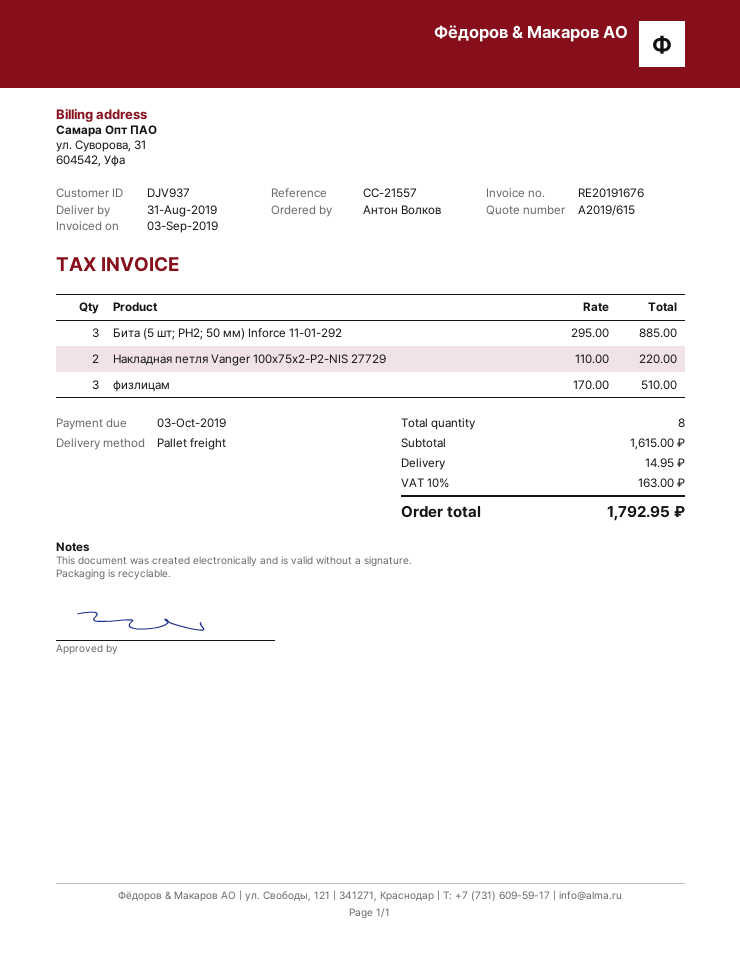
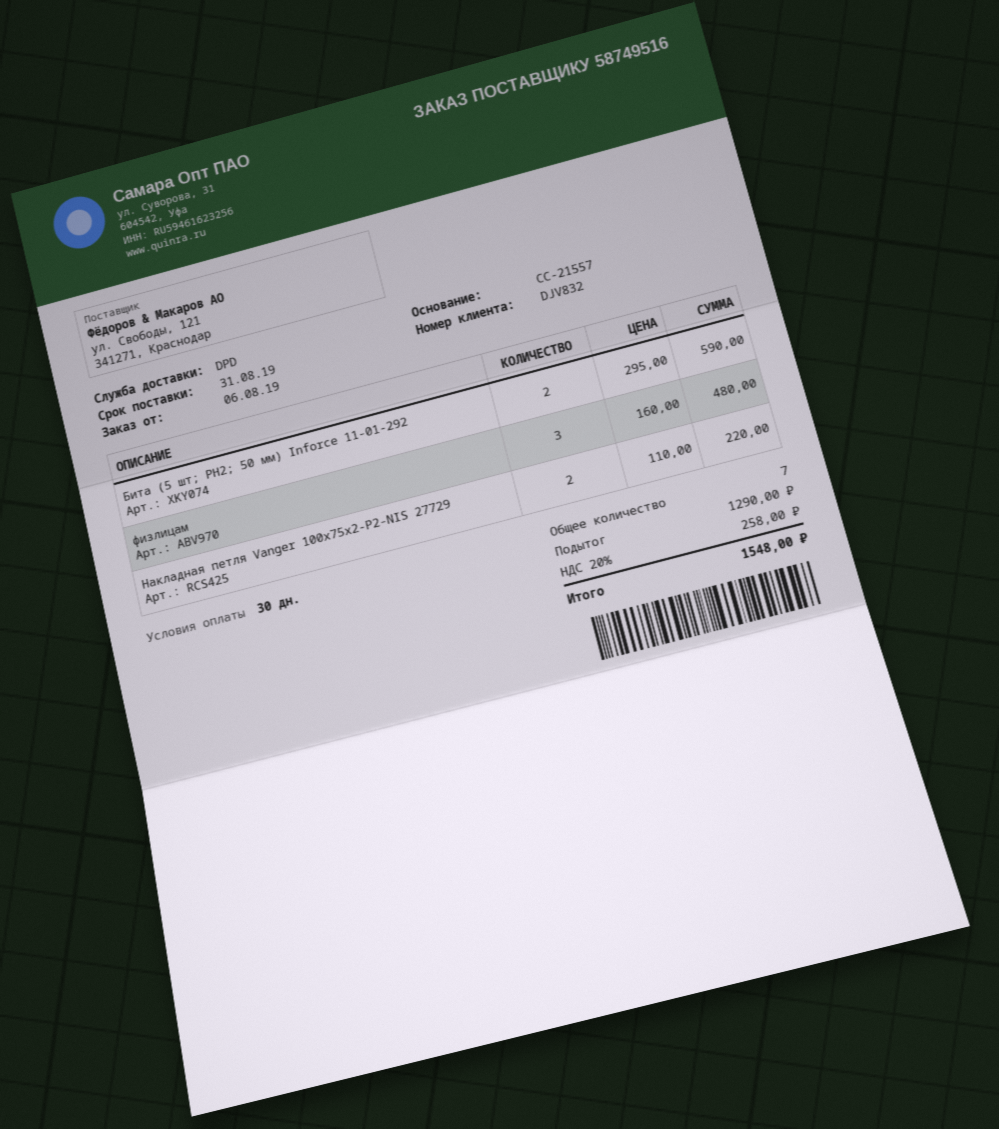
customer number: DJV937 -> DJV832
shipping method: pallet freight -> DPD
Бита (5 шт; PH2; 50 мм) Inforce 11-01-292: 3 x 295.00 = 885.00 -> 2 x 295.00 = 590.00
физлицам: 3 x 170.00 = 510.00 -> 3 x 160.00 = 480.00
total quantity: 8 -> 7
subtotal: 1615.00 -> 1290.00
shipping: 14.95 -> none
tax: 10% = 163.00 -> 20% = 258.00
total: 1792.95 -> 1548.00

